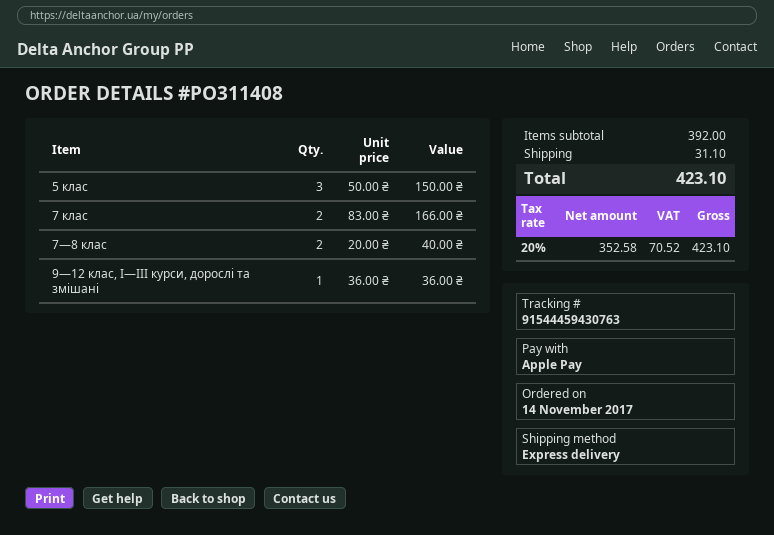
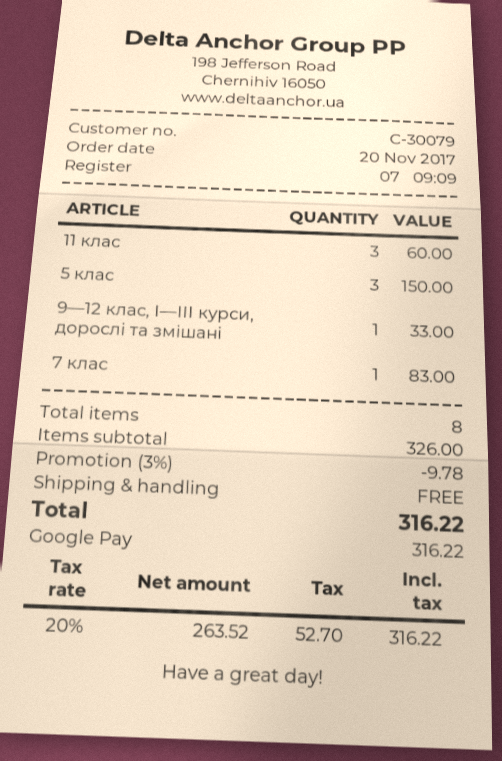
order date: 2017-11-14 -> 2017-11-20
payment method: Apple Pay -> Google Pay
7 клас: 2 for 166.00 -> 1 for 83.00
7—8 клас: 2 for 40.00 -> none
9—12 клас, I—III курси, дорослі та змішані: 1 for 36.00 -> 1 for 33.00
11 клас: none -> 3 for 60.00
subtotal: 392.00 -> 326.00
discount: none -> 3% = 9.78
shipping: 31.10 -> 0.00
net: 352.58 -> 263.52
tax: 20% = 70.52 -> 20% = 52.70
total: 423.10 -> 316.22

